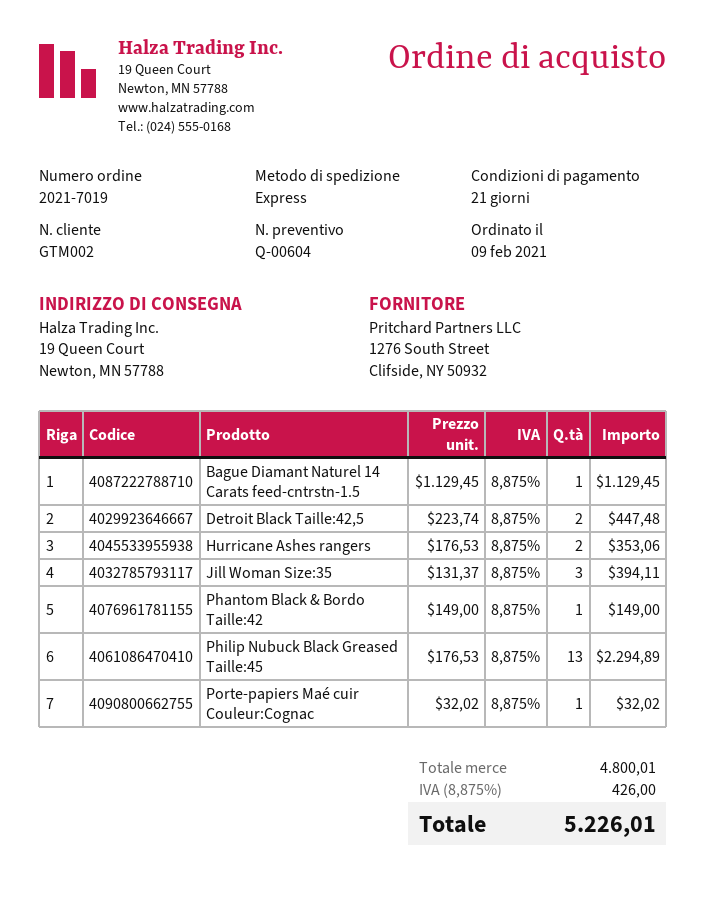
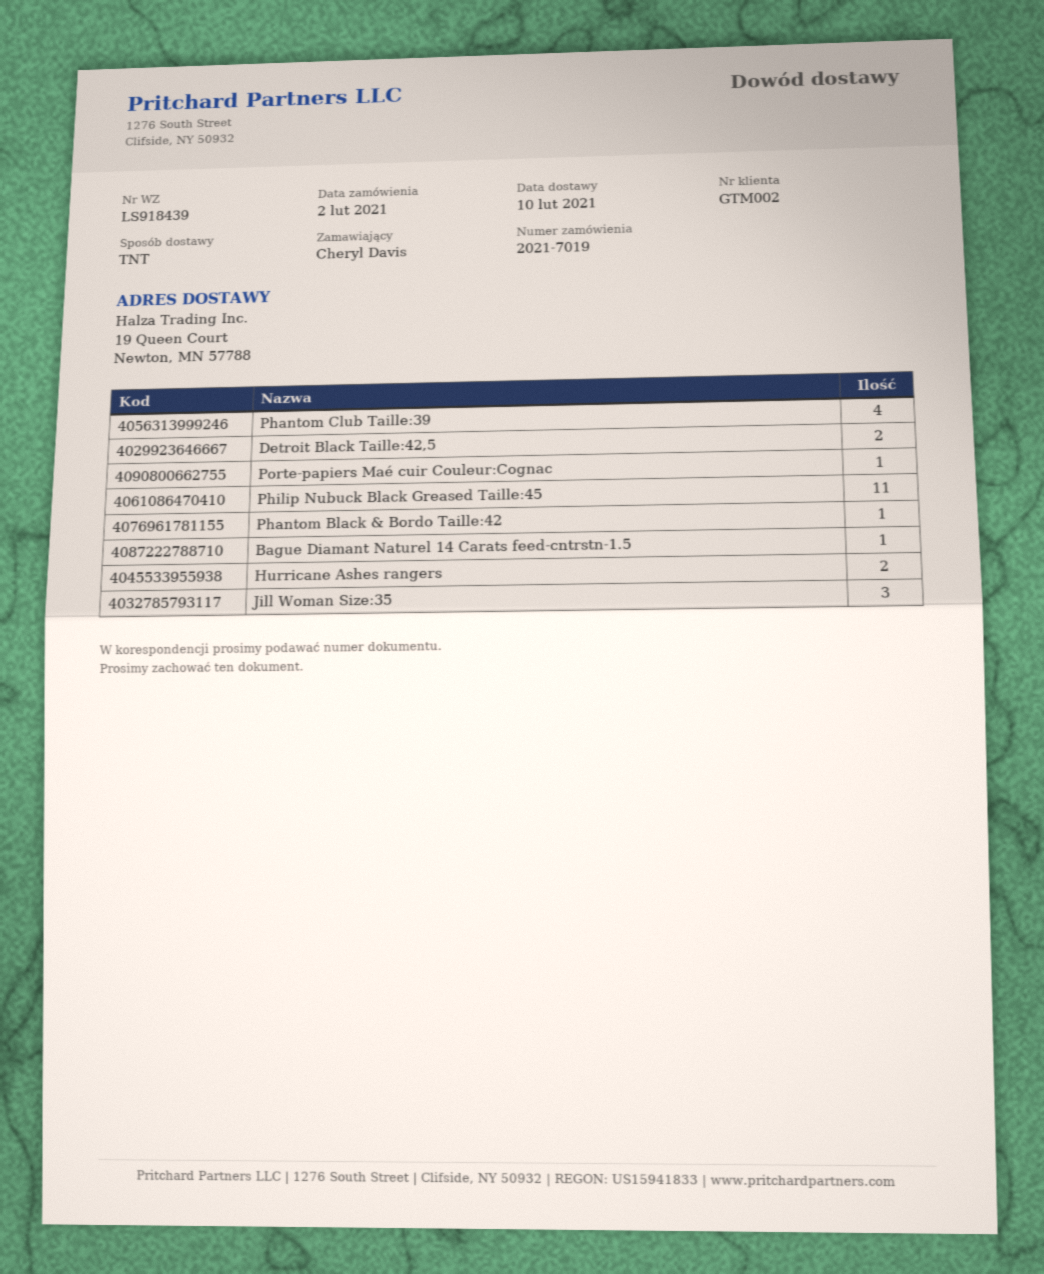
order date: 2021-02-09 -> 2021-02-02
shipping method: express -> TNT
Philip Nubuck Black Greased Taille:45: 13 -> 11
Phantom Club Taille:39: none -> 4

